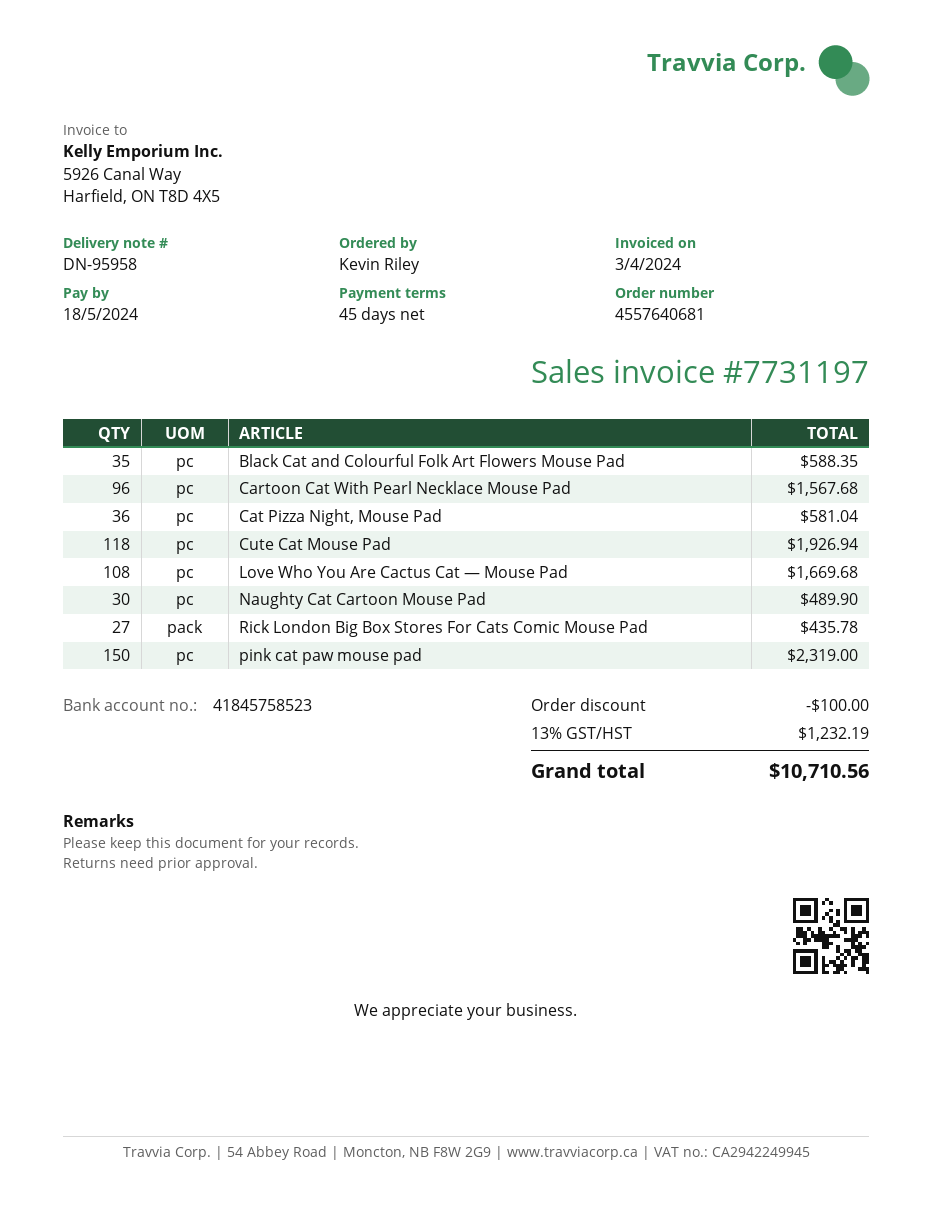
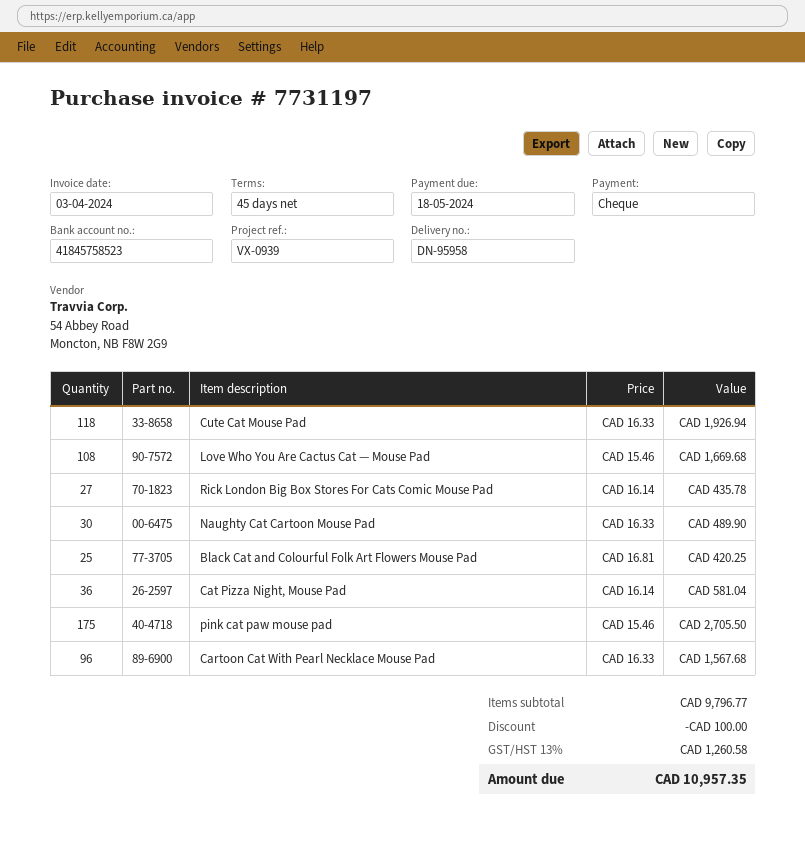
Black Cat and Colourful Folk Art Flowers Mouse Pad: 35 for 588.35 -> 25 for 420.25
pink cat paw mouse pad: 150 for 2319.00 -> 175 for 2705.50
tax: 13% = 1232.19 -> 13% = 1260.58
total: 10710.56 -> 10957.35

